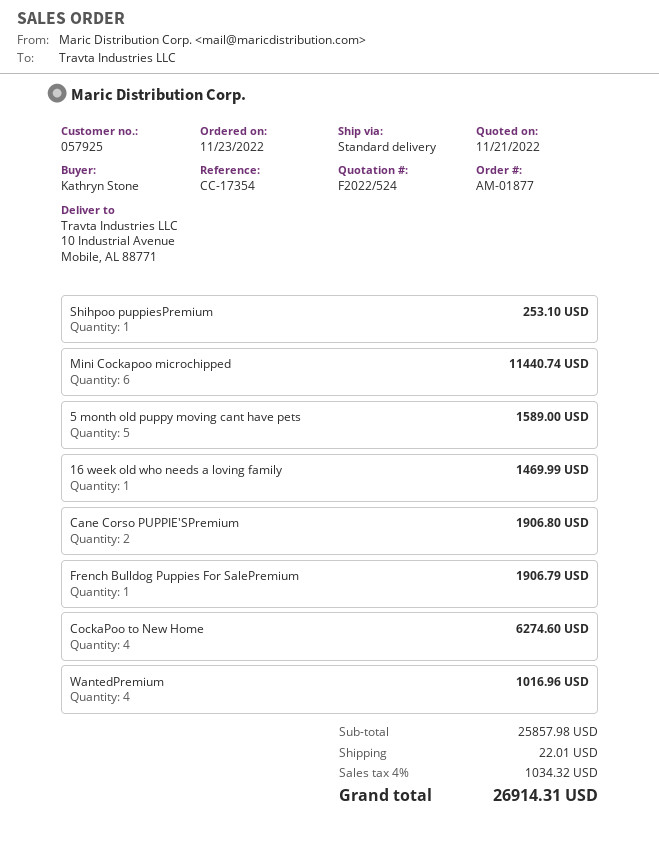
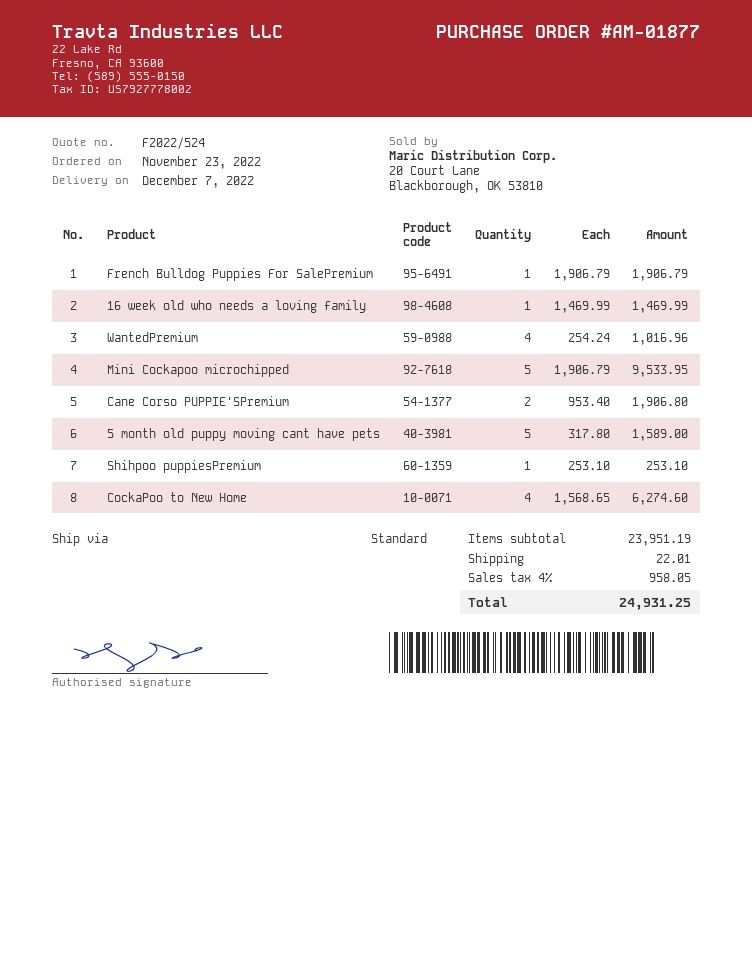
Mini Cockapoo microchipped: 6 for 11440.74 -> 5 for 9533.95
subtotal: 25857.98 -> 23951.19
tax: 4% = 1034.32 -> 4% = 958.05
total: 26914.31 -> 24931.25

